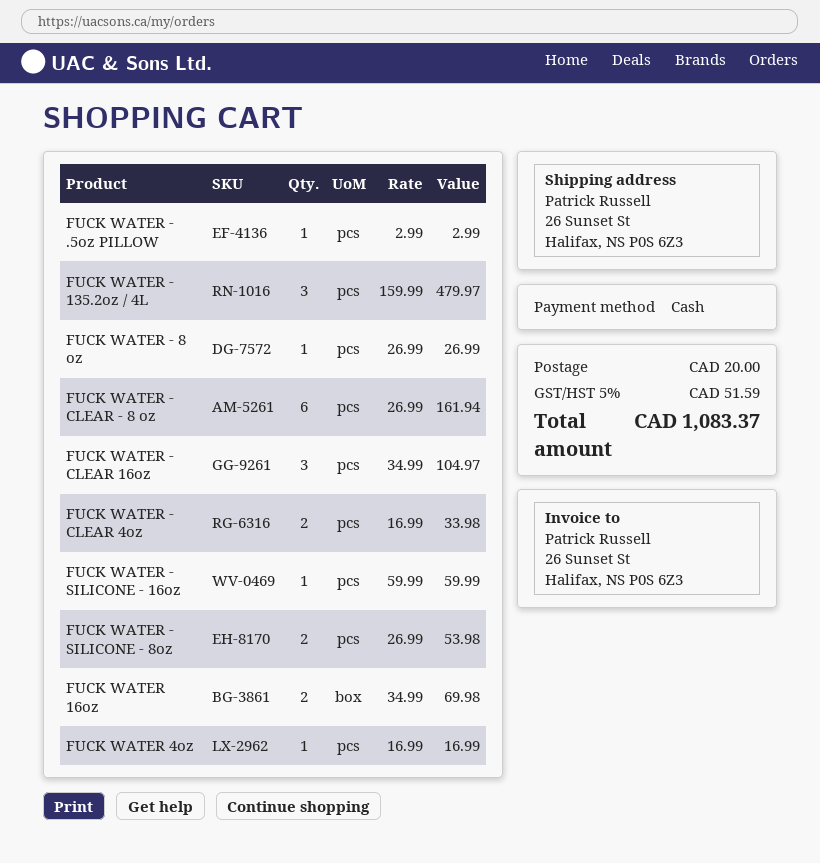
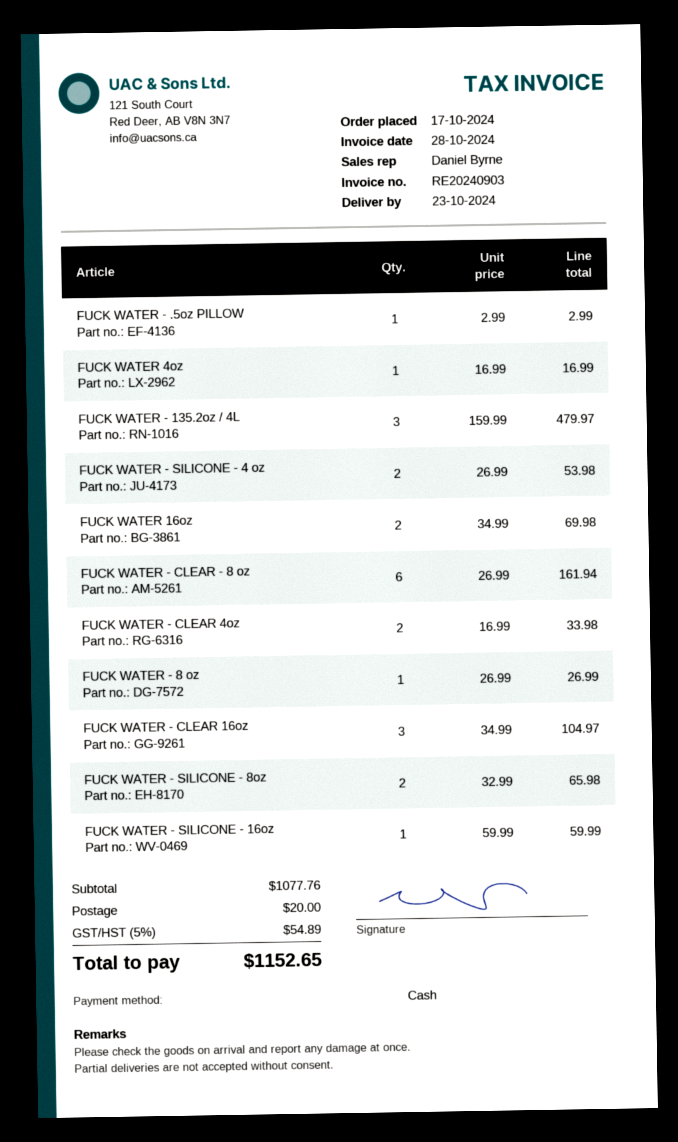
FUCK WATER - SILICONE - 8oz: 2 x 26.99 = 53.98 -> 2 x 32.99 = 65.98
FUCK WATER - SILICONE - 4 oz: none -> 2 x 26.99 = 53.98
tax: 5% = 51.59 -> 5% = 54.89
total: 1083.37 -> 1152.65

